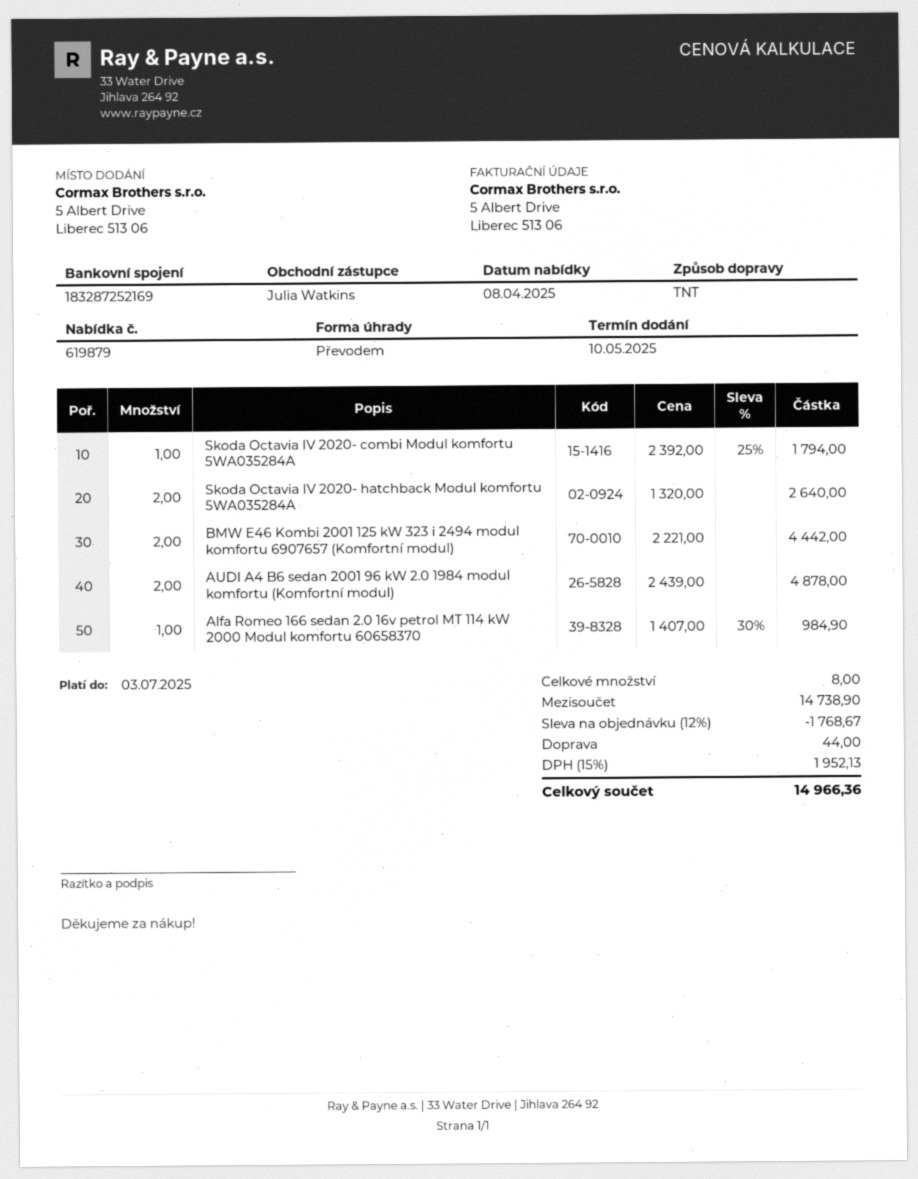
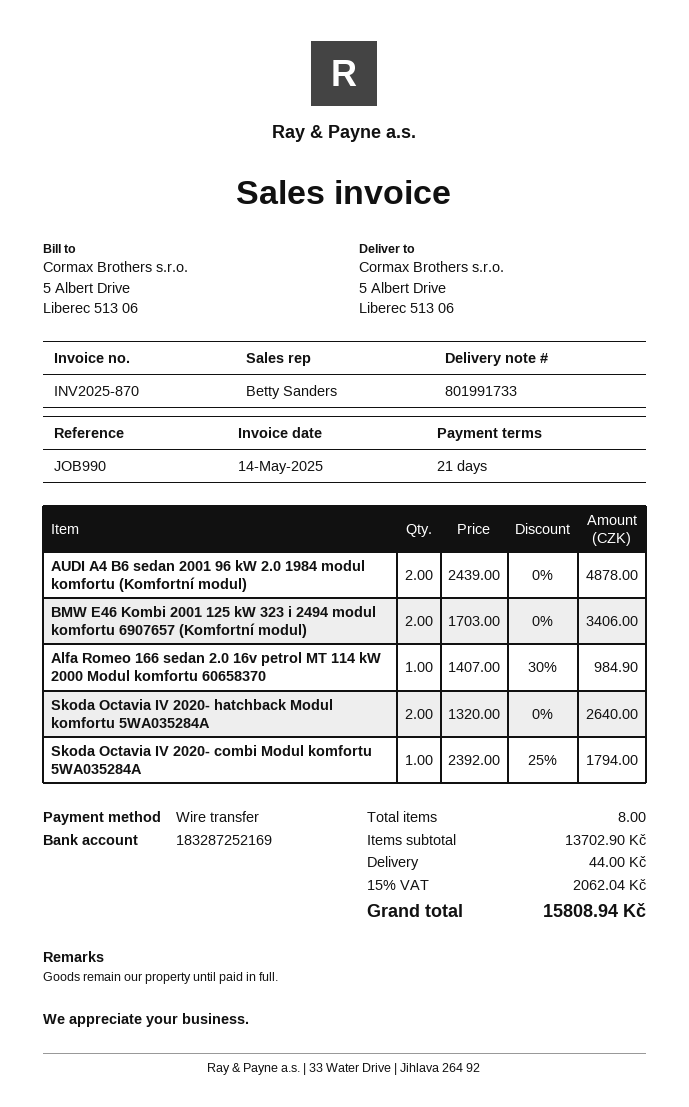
sales rep: Julia Watkins -> Betty Sanders
BMW E46 Kombi 2001 125 kW 323 i 2494 modul komfortu 6907657 (Komfortní modul): 2 x 2221.00 = 4442.00 -> 2 x 1703.00 = 3406.00
subtotal: 14738.90 -> 13702.90
discount: 12% = 1768.67 -> none
tax: 15% = 1952.13 -> 15% = 2062.04
total: 14966.36 -> 15808.94

